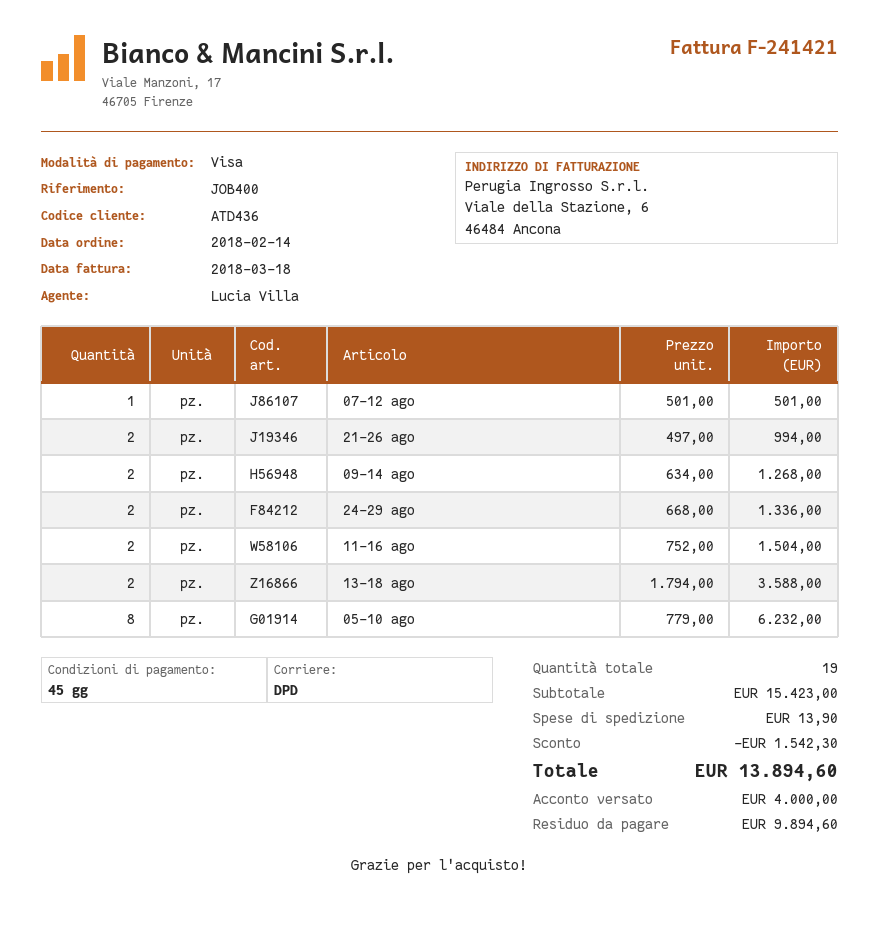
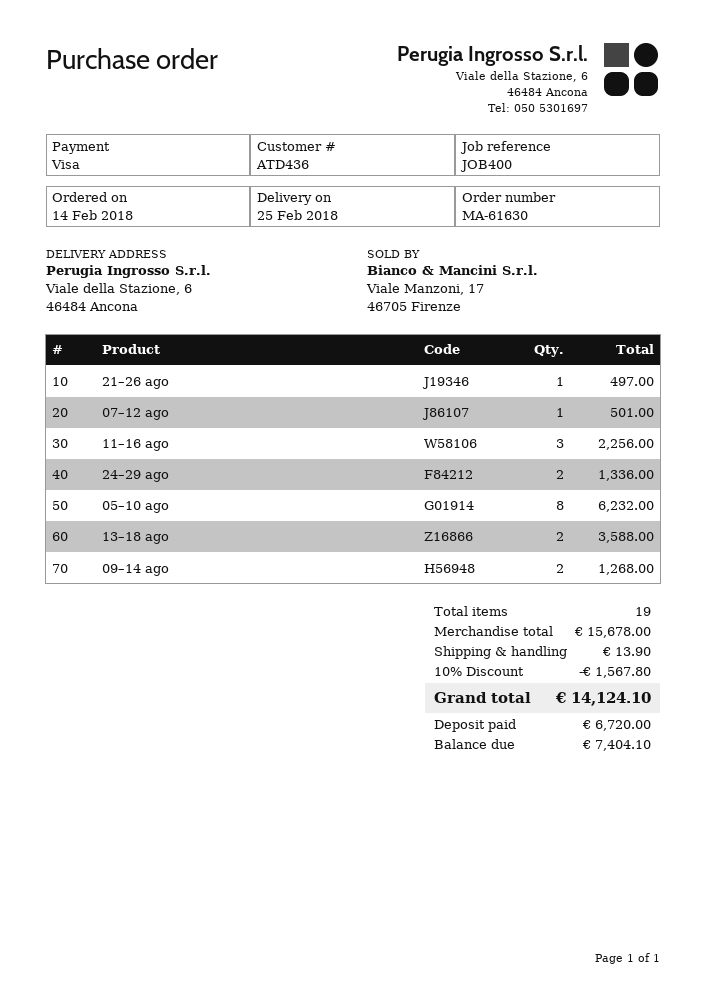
21–26 ago: 2 for 994.00 -> 1 for 497.00
11–16 ago: 2 for 1504.00 -> 3 for 2256.00
subtotal: 15423.00 -> 15678.00
discount: 1542.30 -> 1567.80
total: 13894.60 -> 14124.10
deposit: 4000.00 -> 6720.00
balance: 9894.60 -> 7404.10

